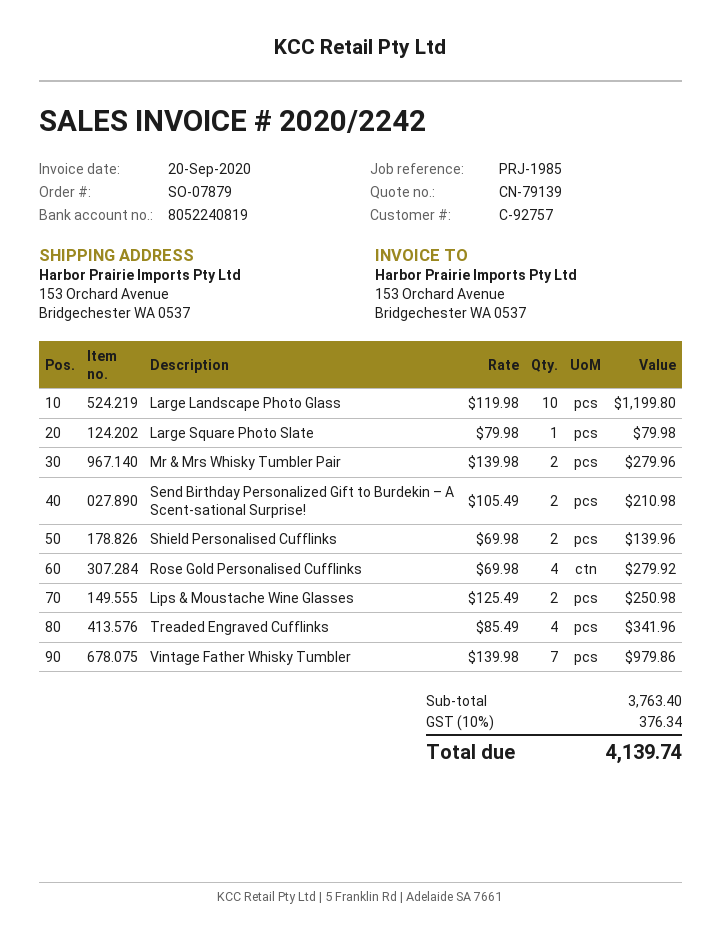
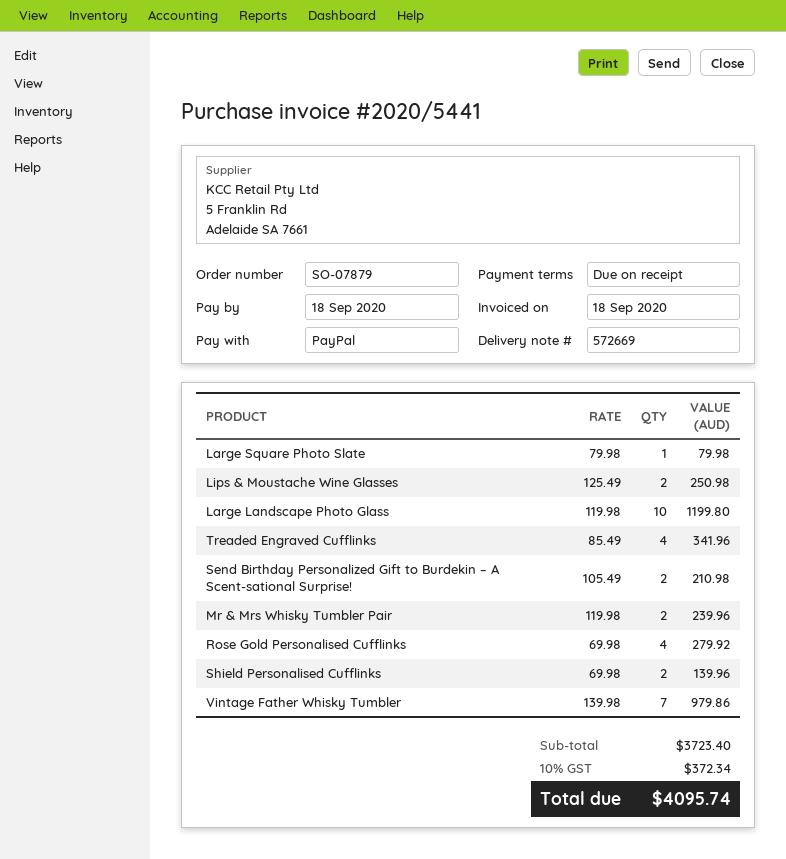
invoice number: 2020/2242 -> 2020/5441
invoice date: 2020-09-20 -> 2020-09-18
Mr & Mrs Whisky Tumbler Pair: 2 x 139.98 = 279.96 -> 2 x 119.98 = 239.96
subtotal: 3763.40 -> 3723.40
tax: 10% = 376.34 -> 10% = 372.34
total: 4139.74 -> 4095.74

